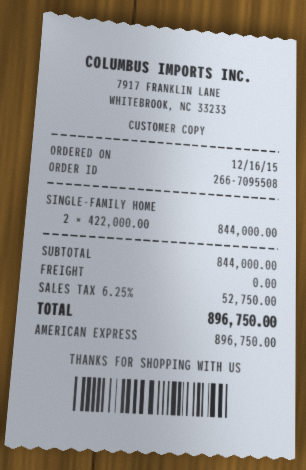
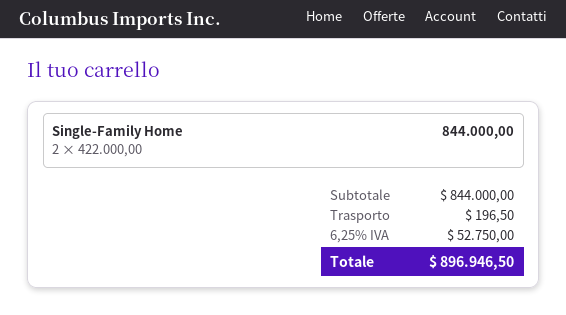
shipping: 0.00 -> 196.50
total: 896750.00 -> 896946.50

